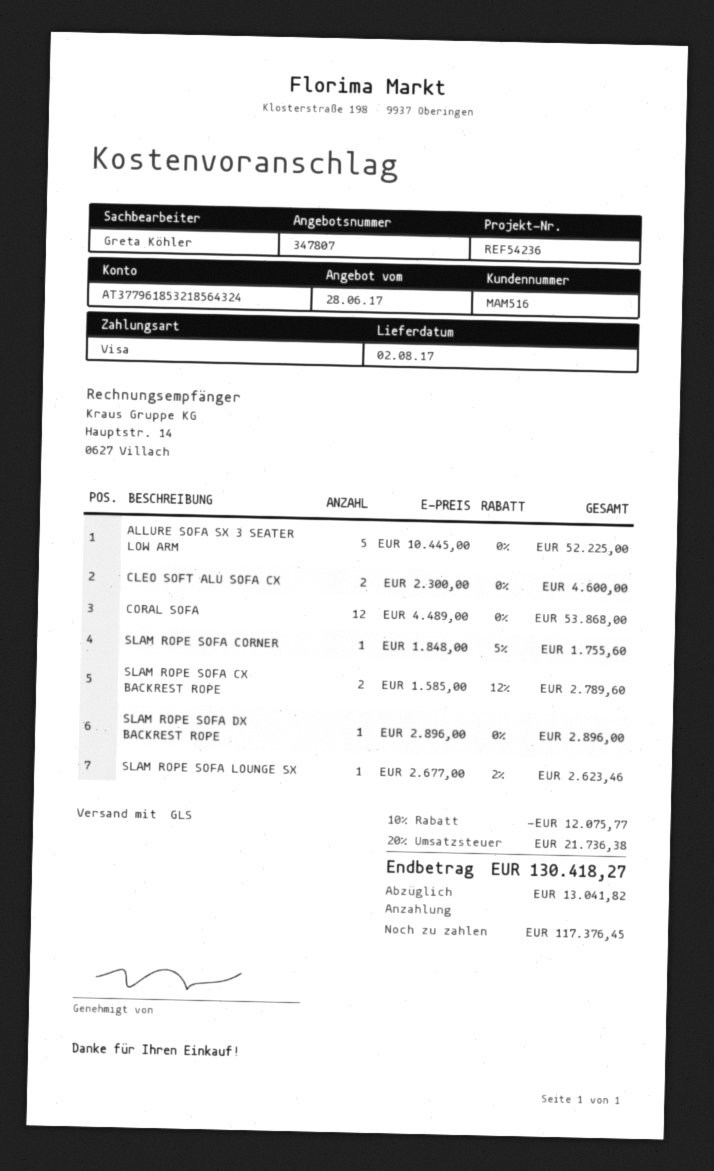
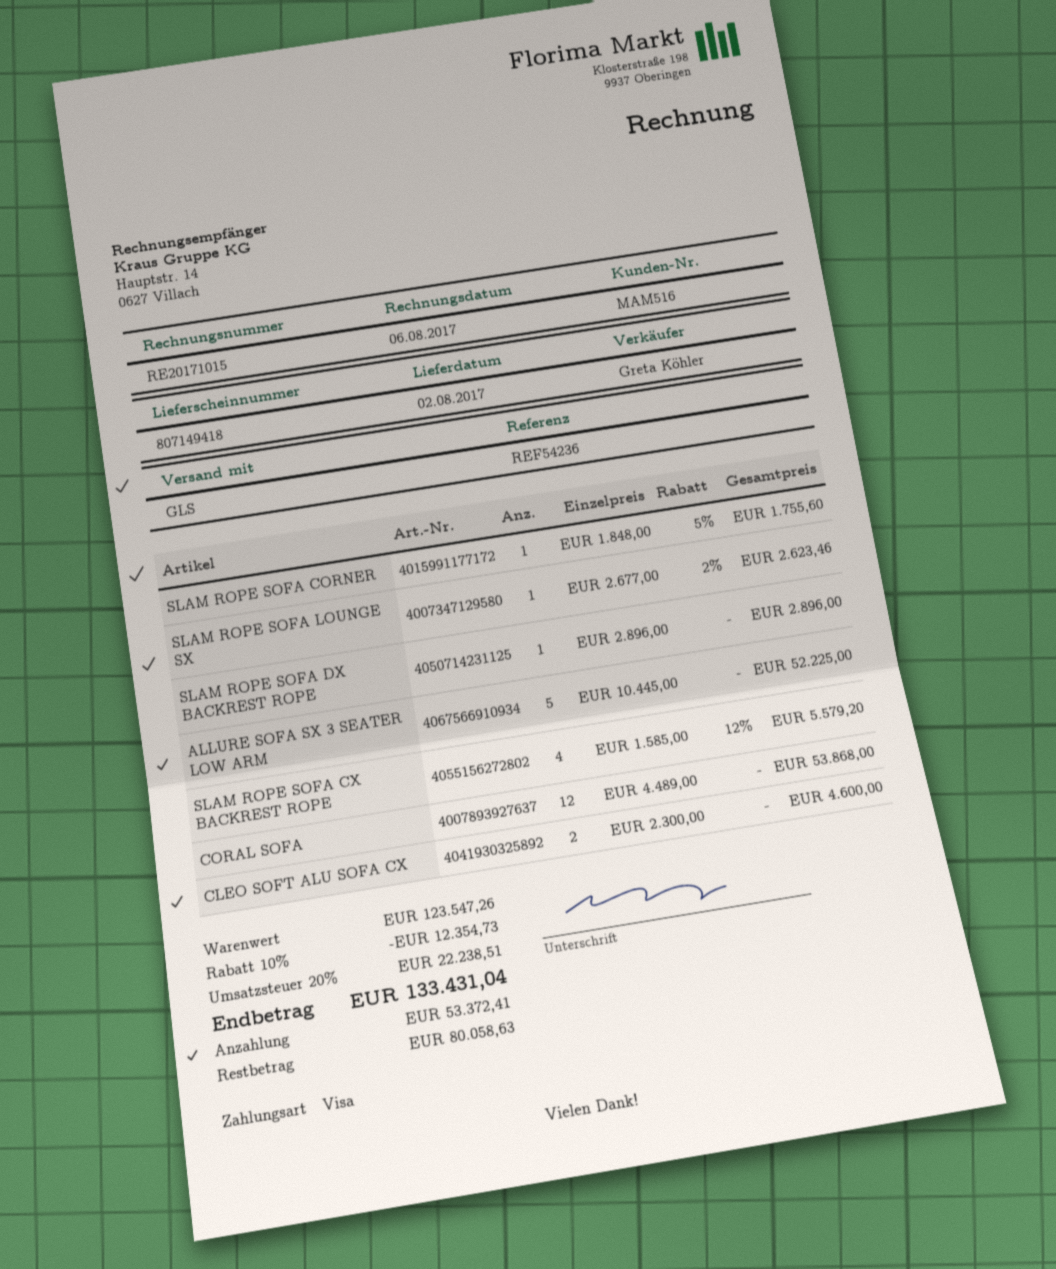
SLAM ROPE SOFA CX BACKREST ROPE: 2 x 1585.00 - 12% = 2789.60 -> 4 x 1585.00 - 12% = 5579.20
discount: 10% = 12075.77 -> 10% = 12354.73
tax: 20% = 21736.38 -> 20% = 22238.51
total: 130418.27 -> 133431.04
deposit: 13041.82 -> 53372.41
balance: 117376.45 -> 80058.63

